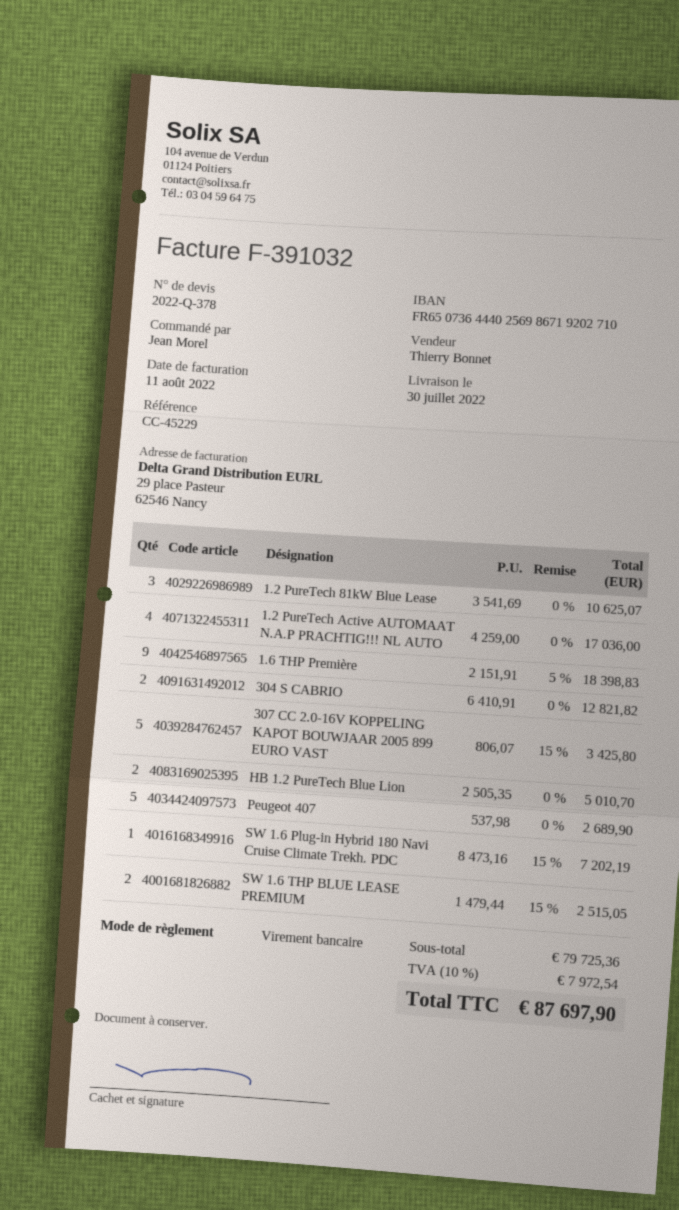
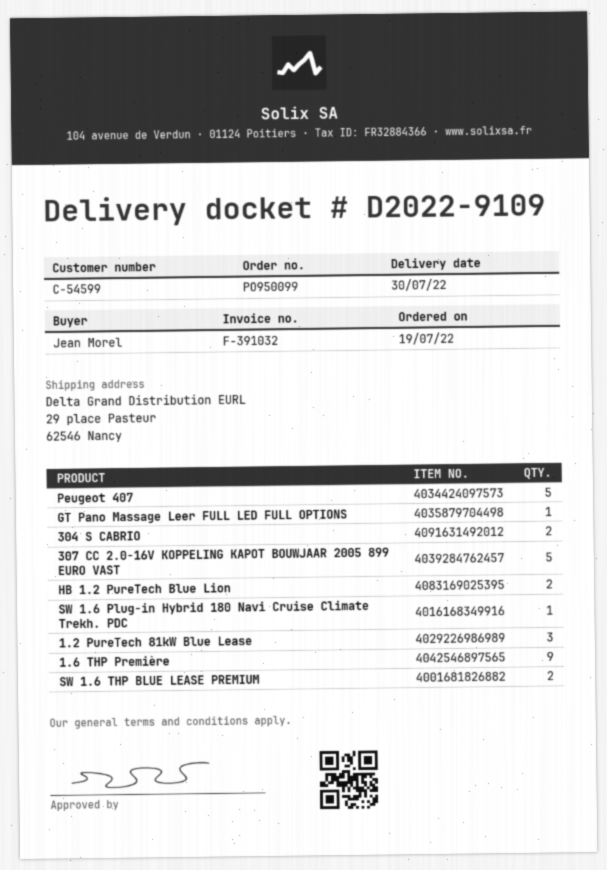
1.2 PureTech Active AUTOMAAT N.A.P PRACHTIG!!! NL AUTO: 4 -> none
GT Pano Massage Leer FULL LED FULL OPTIONS: none -> 1

